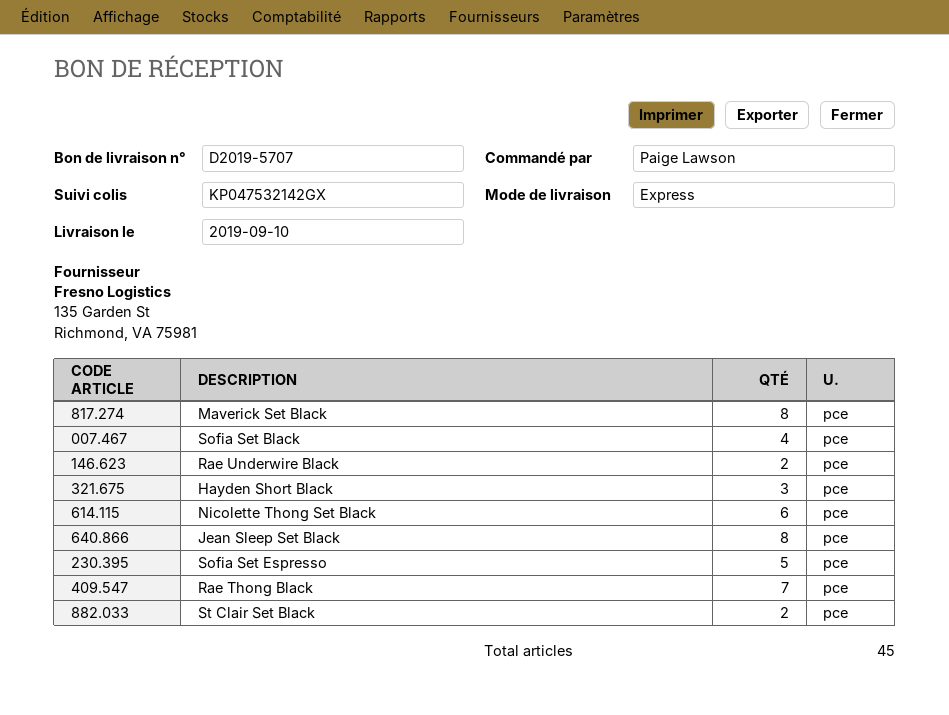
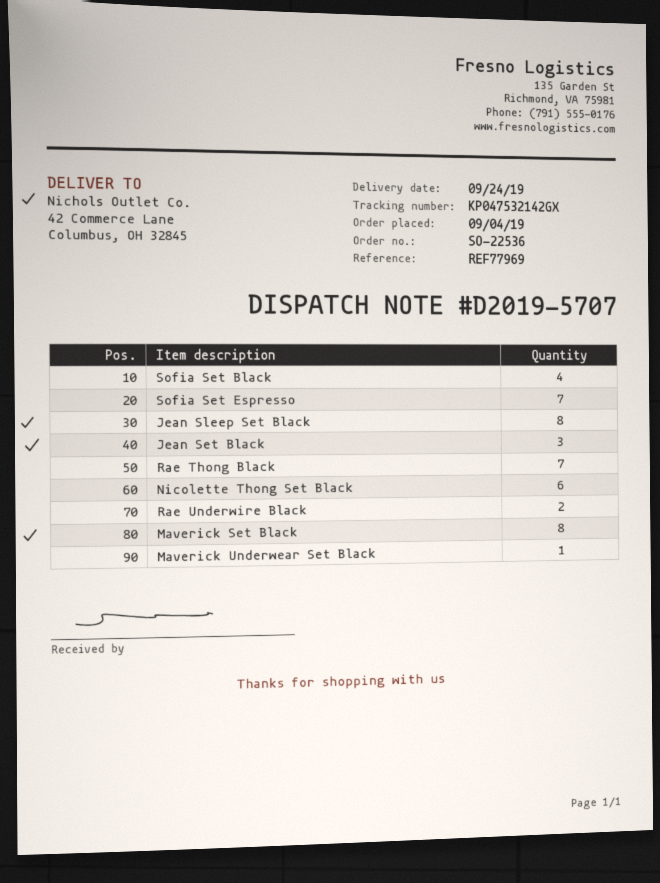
delivery date: 2019-09-10 -> 2019-09-24
Hayden Short Black: 3 -> none
Sofia Set Espresso: 5 -> 7
St Clair Set Black: 2 -> none
Jean Set Black: none -> 3
Maverick Underwear Set Black: none -> 1

